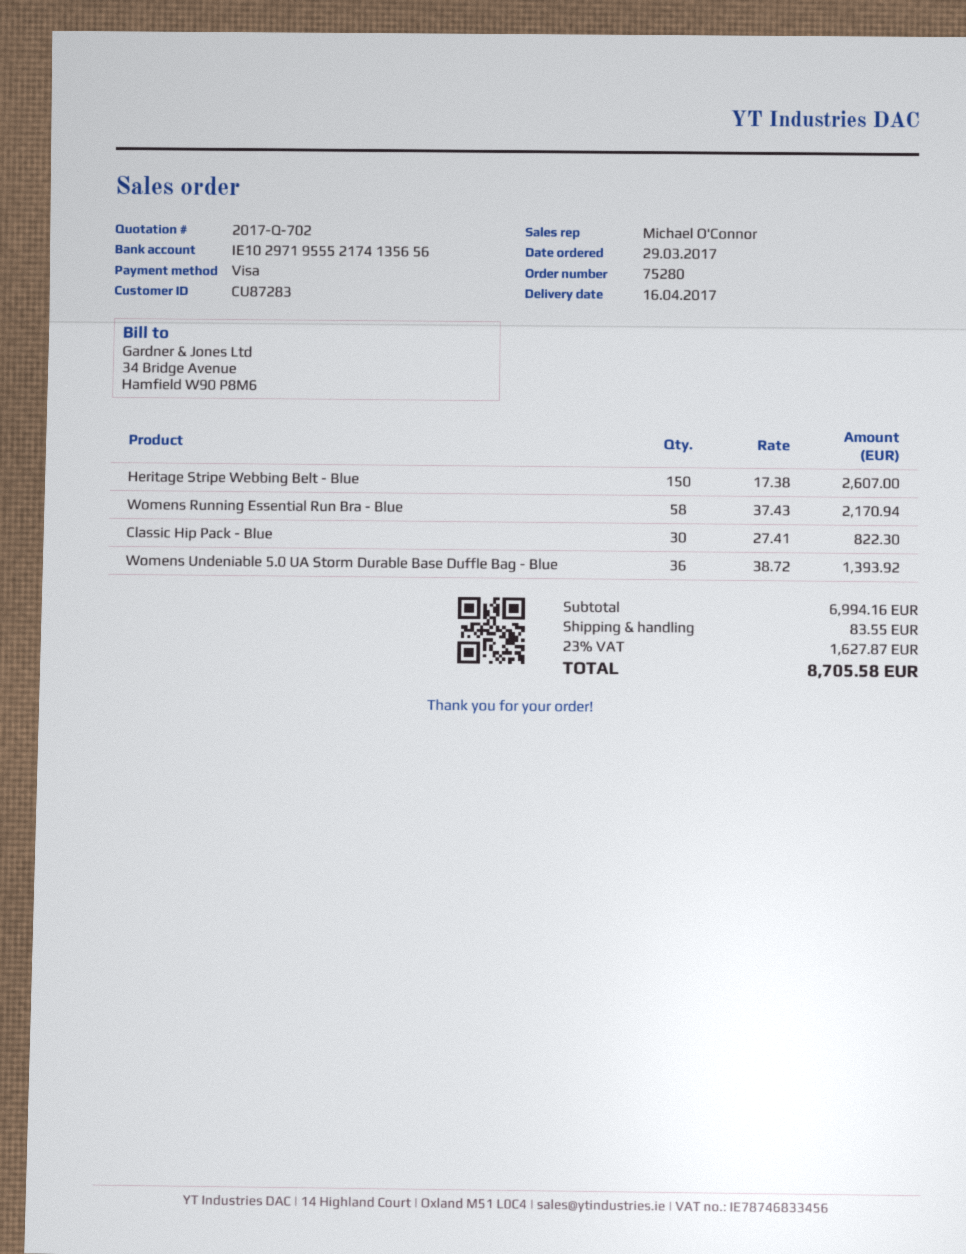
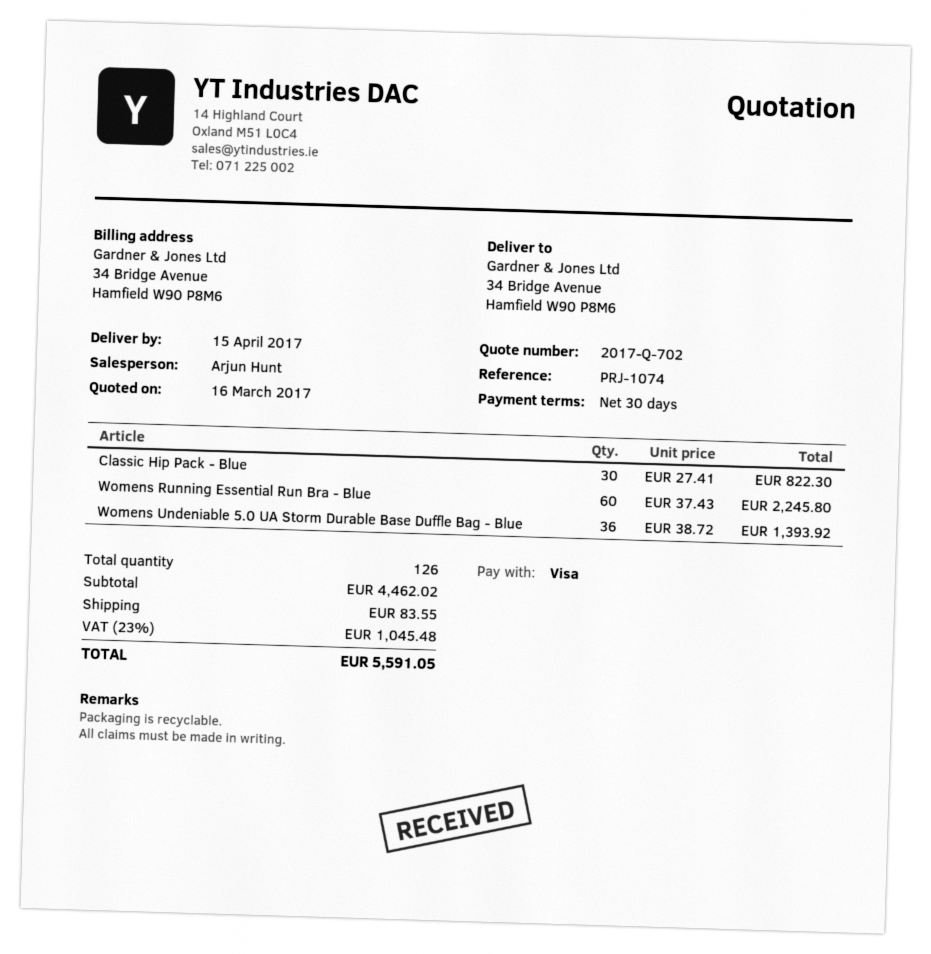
delivery date: 2017-04-16 -> 2017-04-15
sales rep: Michael O'Connor -> Arjun Hunt
Heritage Stripe Webbing Belt - Blue: 150 x 17.38 = 2607.00 -> none
Womens Running Essential Run Bra - Blue: 58 x 37.43 = 2170.94 -> 60 x 37.43 = 2245.80
subtotal: 6994.16 -> 4462.02
tax: 23% = 1627.87 -> 23% = 1045.48
total: 8705.58 -> 5591.05

